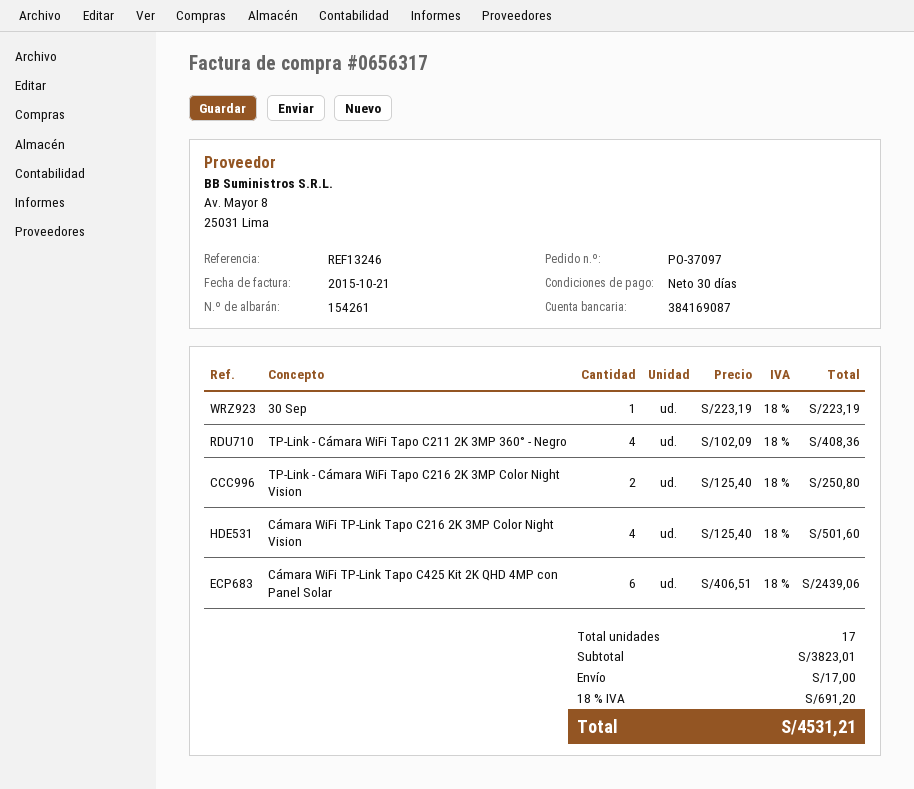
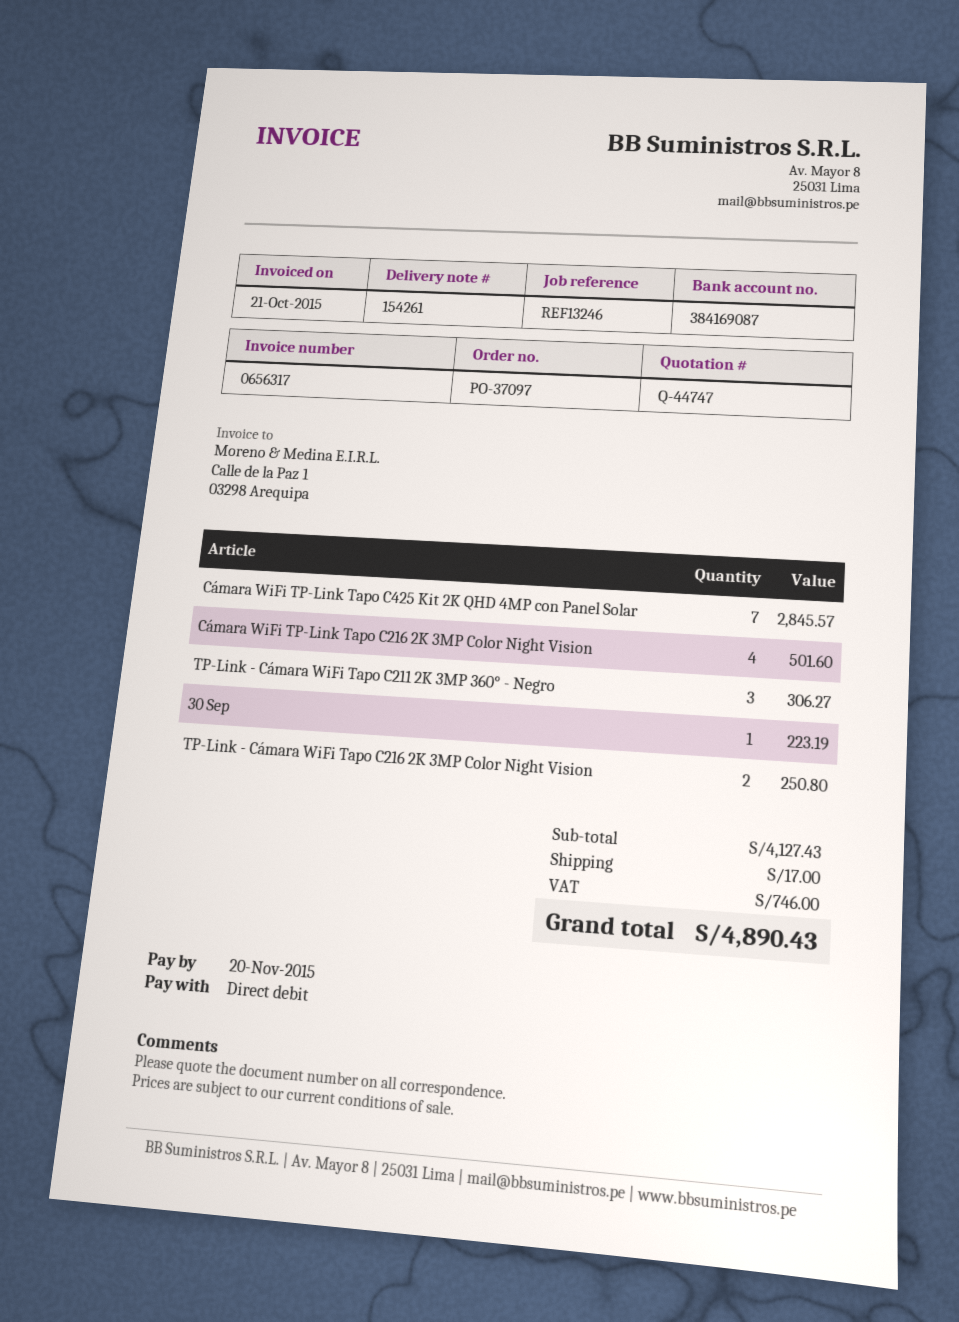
TP-Link - Cámara WiFi Tapo C211 2K 3MP 360° - Negro: 4 for 408.36 -> 3 for 306.27
Cámara WiFi TP-Link Tapo C425 Kit 2K QHD 4MP con Panel Solar: 6 for 2439.06 -> 7 for 2845.57
subtotal: 3823.01 -> 4127.43
tax: 691.20 -> 746.00
total: 4531.21 -> 4890.43

